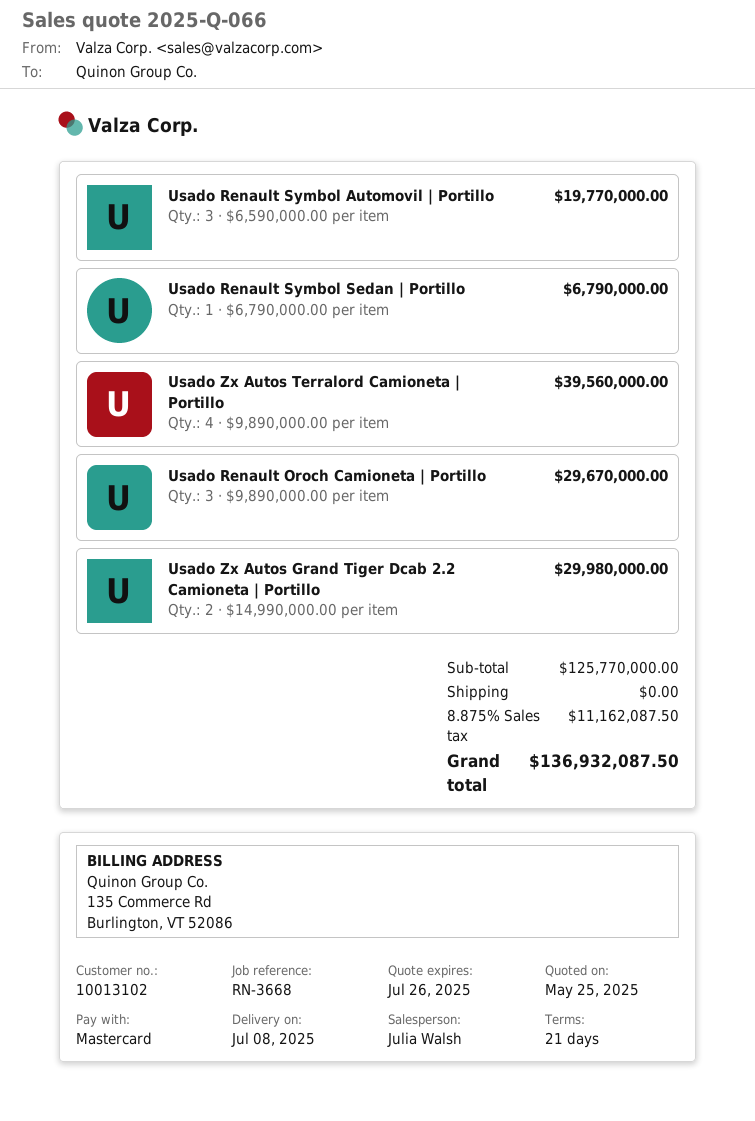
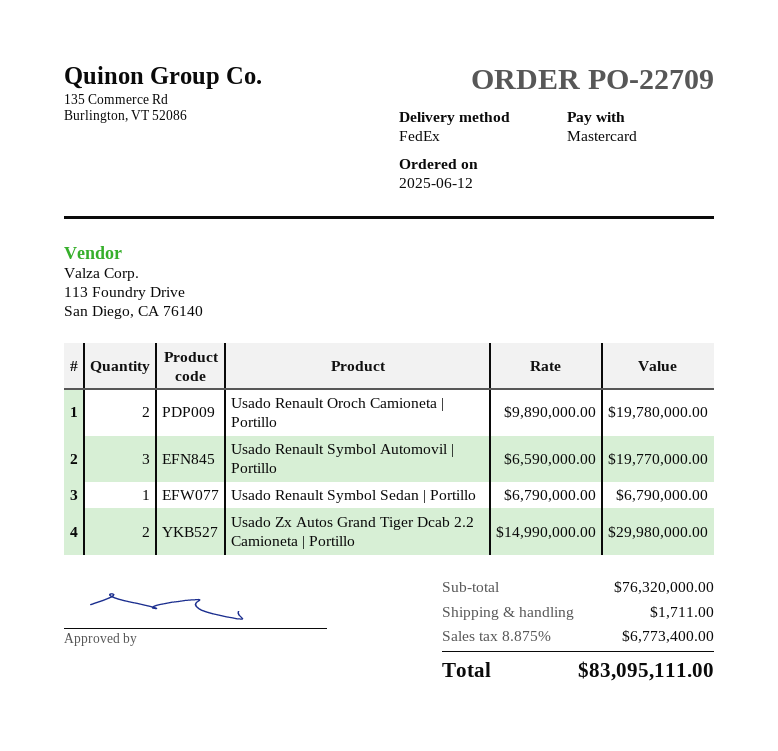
Usado Zx Autos Terralord Camioneta | Portillo: 4 x 9890000.00 = 39560000.00 -> none
Usado Renault Oroch Camioneta | Portillo: 3 x 9890000.00 = 29670000.00 -> 2 x 9890000.00 = 19780000.00
subtotal: 125770000.00 -> 76320000.00
shipping: 0.00 -> 1711.00
tax: 8.875% = 11162087.50 -> 8.875% = 6773400.00
total: 136932087.50 -> 83095111.00

